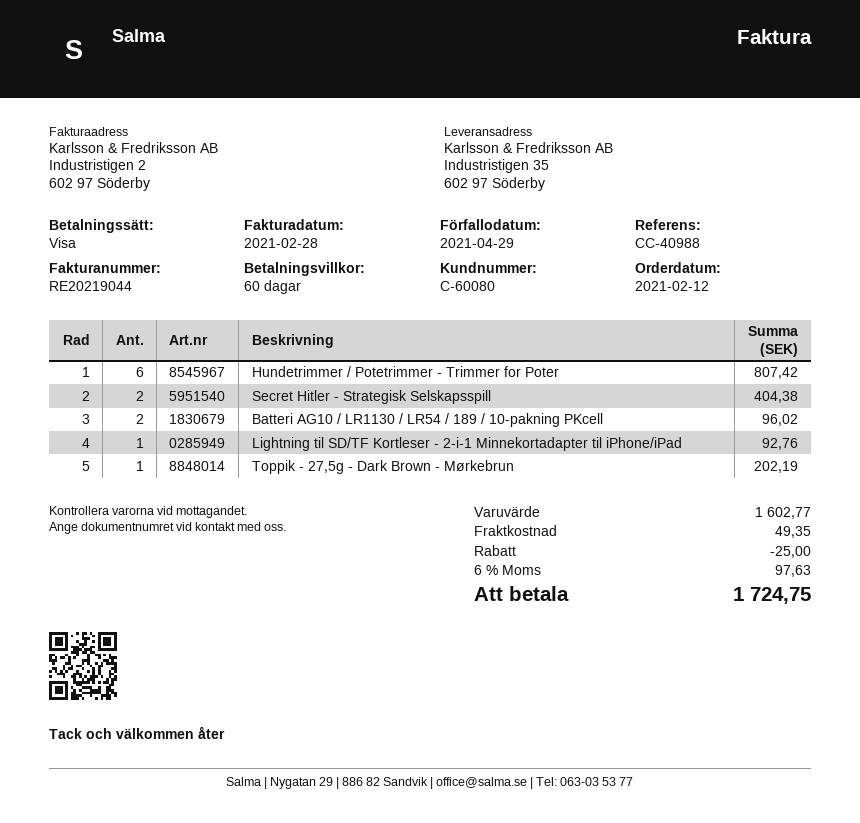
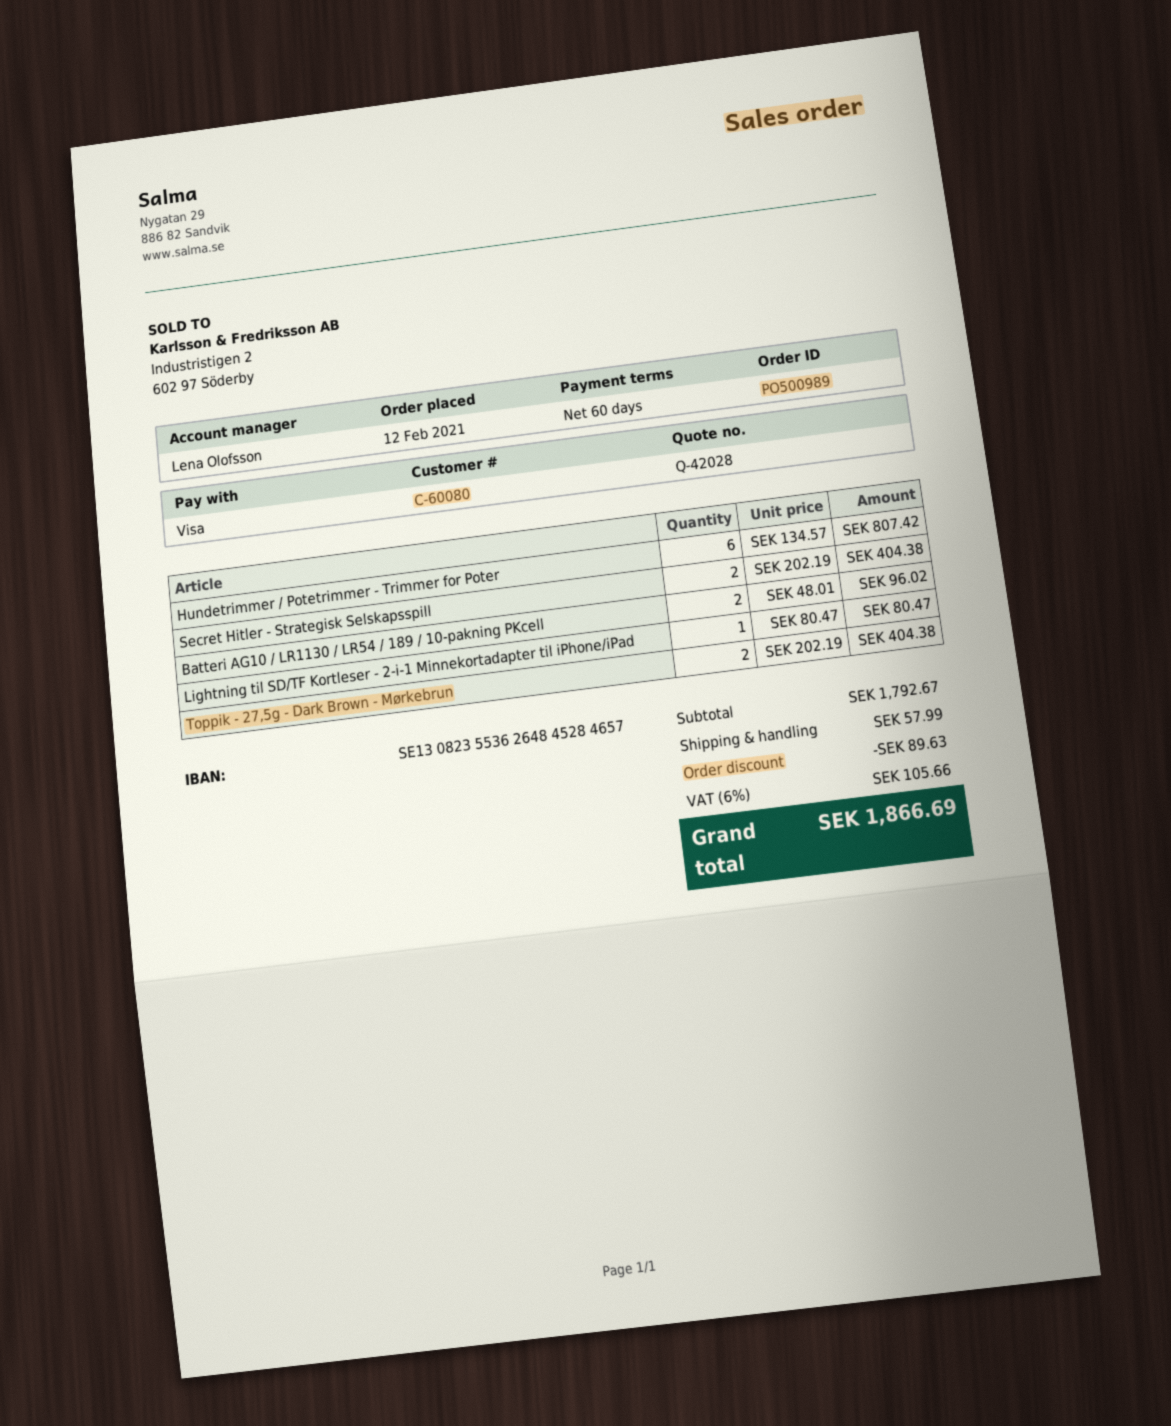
Lightning til SD/TF Kortleser - 2-i-1 Minnekortadapter til iPhone/iPad: 1 for 92.76 -> 1 for 80.47
Toppik - 27,5g - Dark Brown - Mørkebrun: 1 for 202.19 -> 2 for 404.38
subtotal: 1602.77 -> 1792.67
discount: 25.00 -> 89.63
shipping: 49.35 -> 57.99
tax: 6% = 97.63 -> 6% = 105.66
total: 1724.75 -> 1866.69

